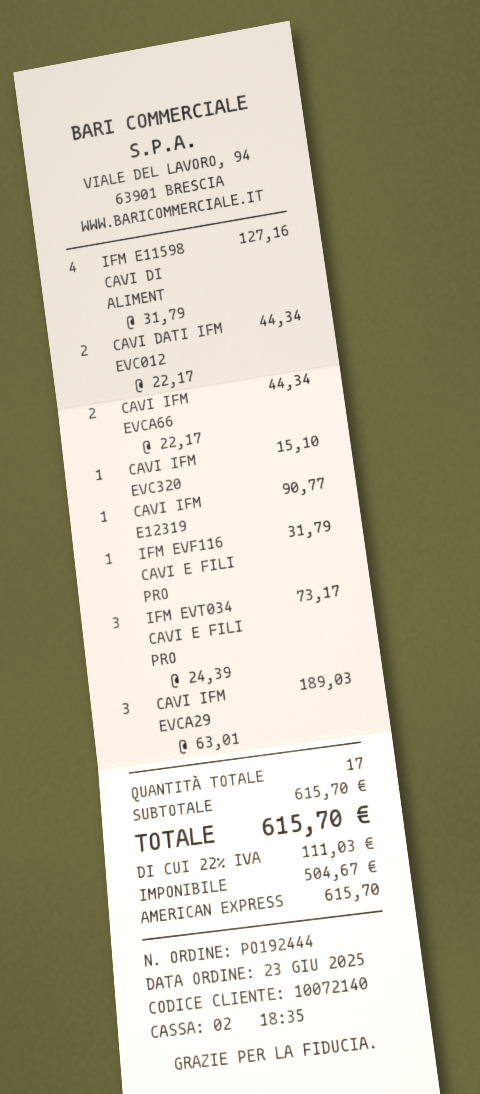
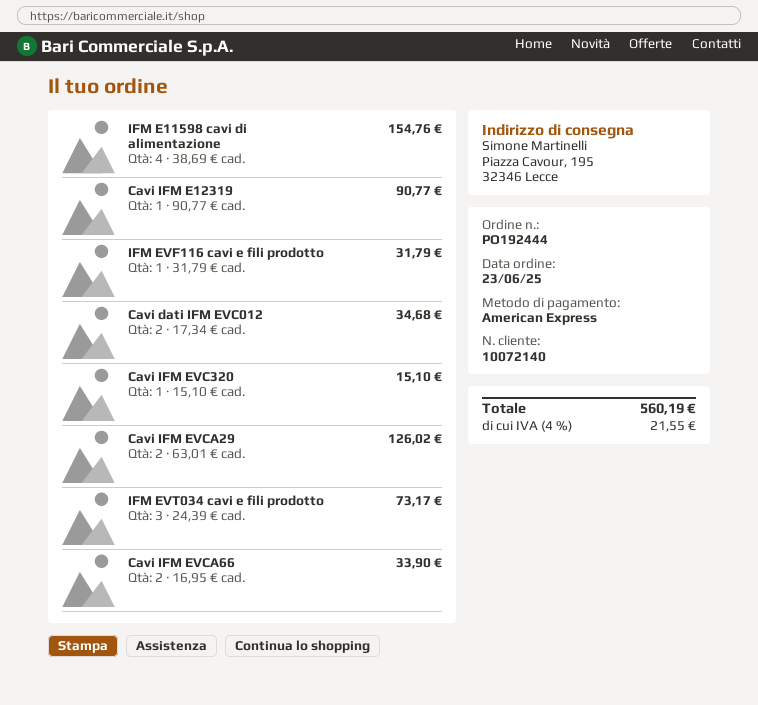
IFM E11598 CAVI DI ALIMENT: 4 x 31.79 = 127.16 -> 4 x 38.69 = 154.76
CAVI DATI IFM EVC012: 2 x 22.17 = 44.34 -> 2 x 17.34 = 34.68
CAVI IFM EVCA66: 2 x 22.17 = 44.34 -> 2 x 16.95 = 33.90
CAVI IFM EVCA29: 3 x 63.01 = 189.03 -> 2 x 63.01 = 126.02
tax: 22% = 111.03 -> 4% = 21.55
total: 615.70 -> 560.19

